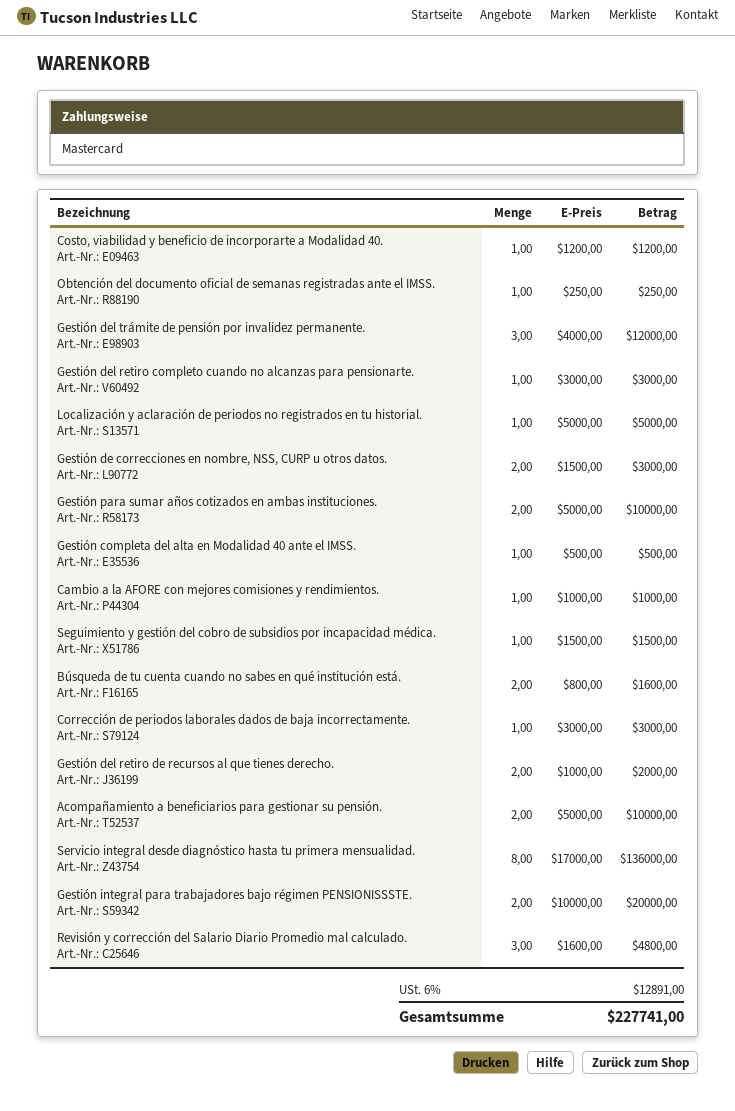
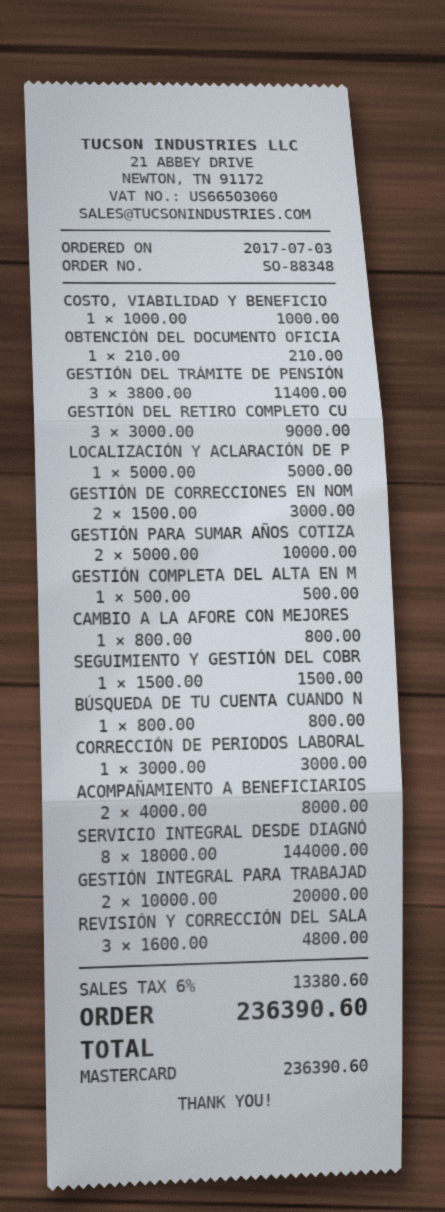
Costo, viabilidad y beneficio de incorporarte a Modalidad 40.: 1 x 1200.00 = 1200.00 -> 1 x 1000.00 = 1000.00
Obtención del documento oficial de semanas registradas ante el IMSS.: 1 x 250.00 = 250.00 -> 1 x 210.00 = 210.00
Gestión del trámite de pensión por invalidez permanente.: 3 x 4000.00 = 12000.00 -> 3 x 3800.00 = 11400.00
Gestión del retiro completo cuando no alcanzas para pensionarte.: 1 x 3000.00 = 3000.00 -> 3 x 3000.00 = 9000.00
Cambio a la AFORE con mejores comisiones y rendimientos.: 1 x 1000.00 = 1000.00 -> 1 x 800.00 = 800.00
Búsqueda de tu cuenta cuando no sabes en qué institución está.: 2 x 800.00 = 1600.00 -> 1 x 800.00 = 800.00
Gestión del retiro de recursos al que tienes derecho.: 2 x 1000.00 = 2000.00 -> none
Acompañamiento a beneficiarios para gestionar su pensión.: 2 x 5000.00 = 10000.00 -> 2 x 4000.00 = 8000.00
Servicio integral desde diagnóstico hasta tu primera mensualidad.: 8 x 17000.00 = 136000.00 -> 8 x 18000.00 = 144000.00
tax: 6% = 12891.00 -> 6% = 13380.60
total: 227741.00 -> 236390.60

